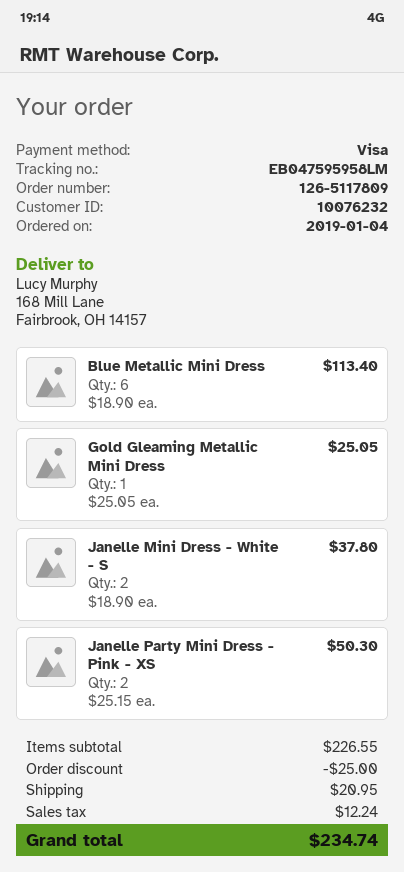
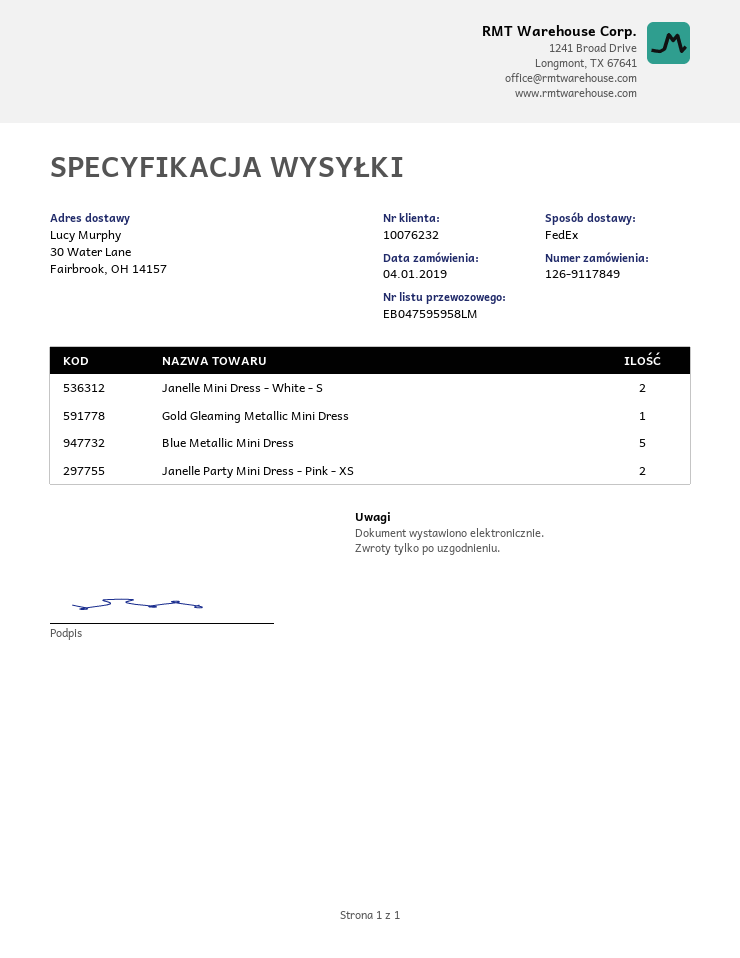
order number: 126-5117809 -> 126-9117849
ship to: 168 Mill Lane, Fairbrook, OH 14157 -> 30 Water Lane, Fairbrook, OH 14157
Blue Metallic Mini Dress: 6 -> 5

